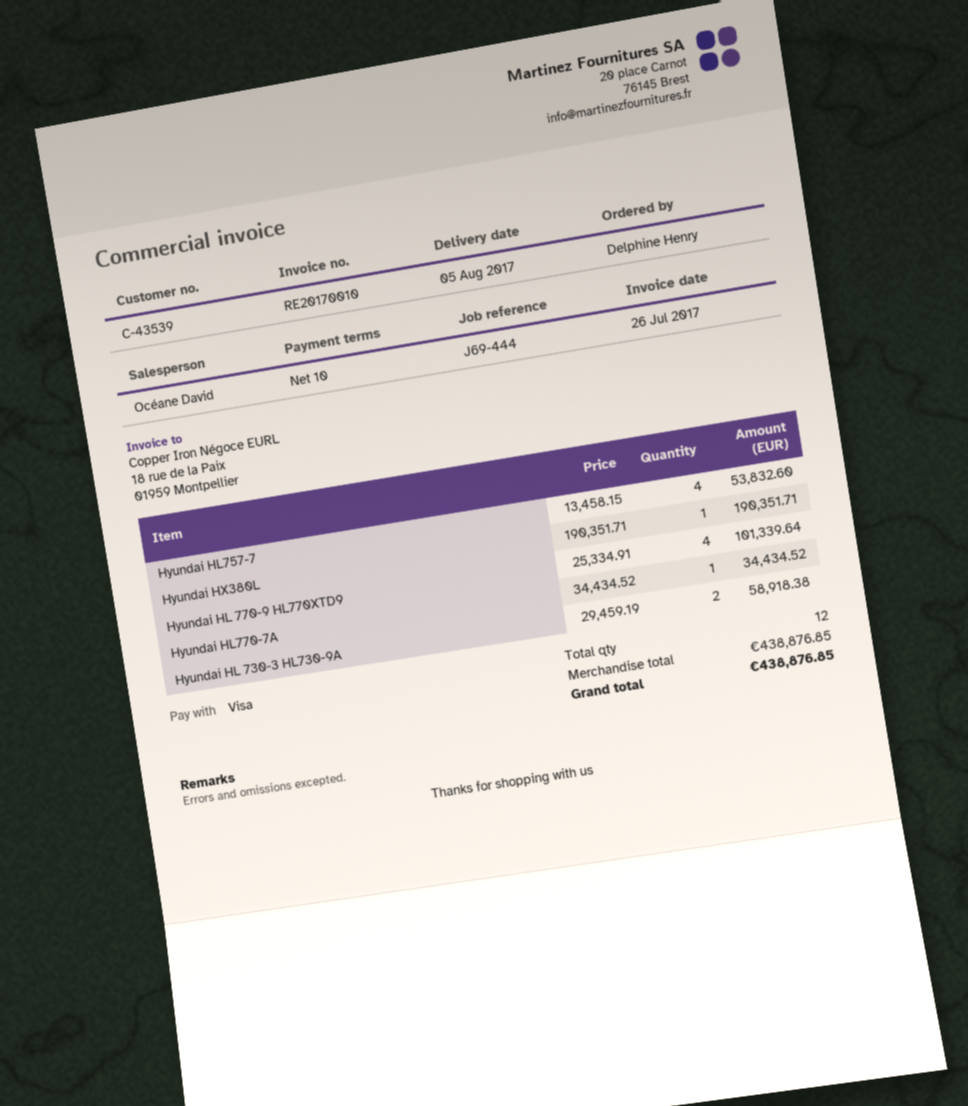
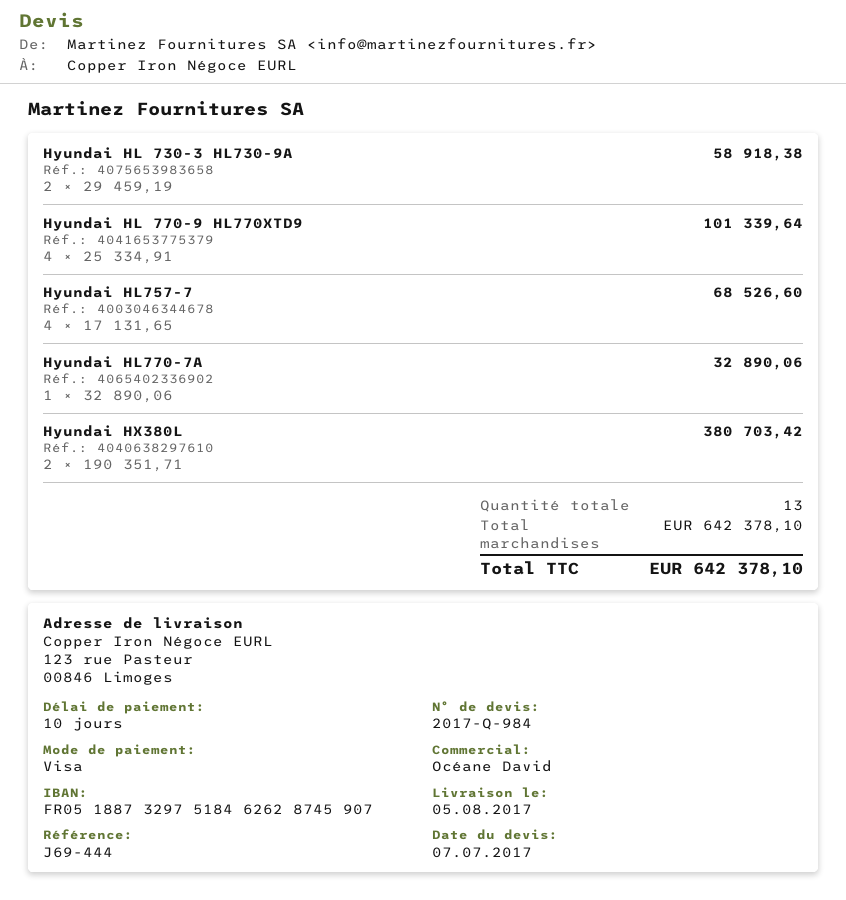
Hyundai HL757-7: 4 x 13458.15 = 53832.60 -> 4 x 17131.65 = 68526.60
Hyundai HX380L: 1 x 190351.71 = 190351.71 -> 2 x 190351.71 = 380703.42
Hyundai HL770-7A: 1 x 34434.52 = 34434.52 -> 1 x 32890.06 = 32890.06
total quantity: 12 -> 13
subtotal: 438876.85 -> 642378.10
total: 438876.85 -> 642378.10

